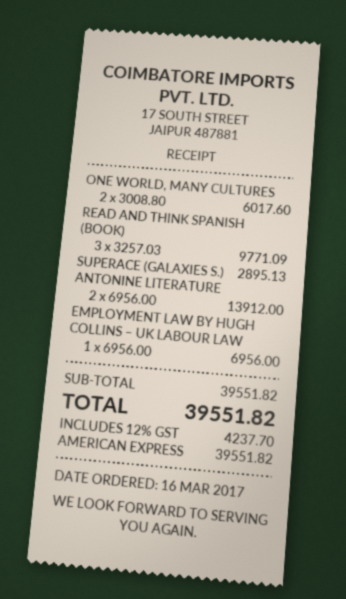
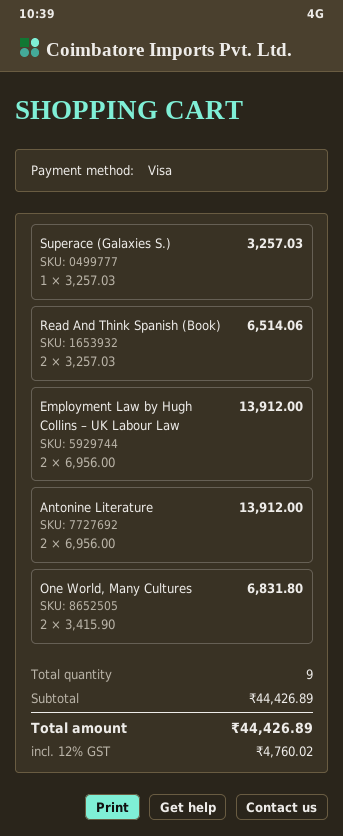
payment method: American Express -> Visa
ONE WORLD, MANY CULTURES: 2 x 3008.80 = 6017.60 -> 2 x 3415.90 = 6831.80
READ AND THINK SPANISH (BOOK): 3 x 3257.03 = 9771.09 -> 2 x 3257.03 = 6514.06
SUPERACE (GALAXIES S.): 1 x 2895.13 = 2895.13 -> 1 x 3257.03 = 3257.03
EMPLOYMENT LAW BY HUGH COLLINS – UK LABOUR LAW: 1 x 6956.00 = 6956.00 -> 2 x 6956.00 = 13912.00
subtotal: 39551.82 -> 44426.89
tax: 12% = 4237.70 -> 12% = 4760.02
total: 39551.82 -> 44426.89

